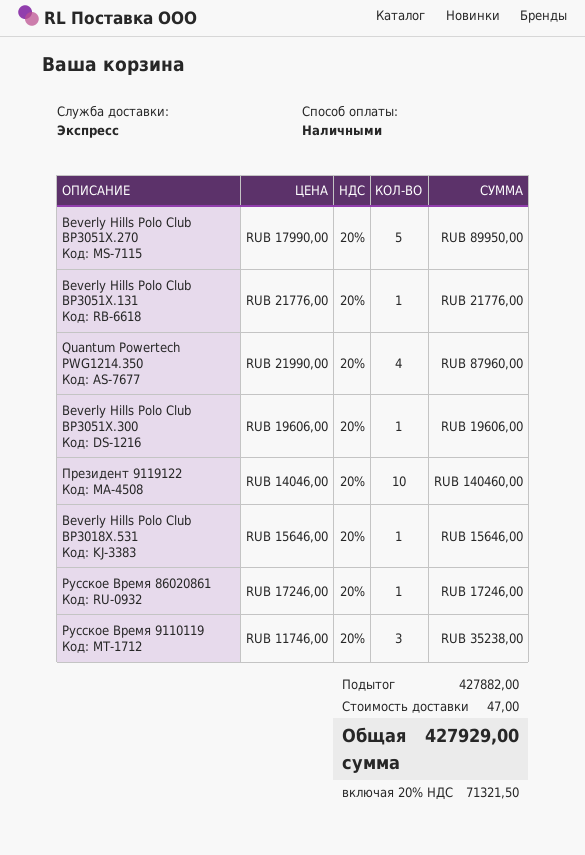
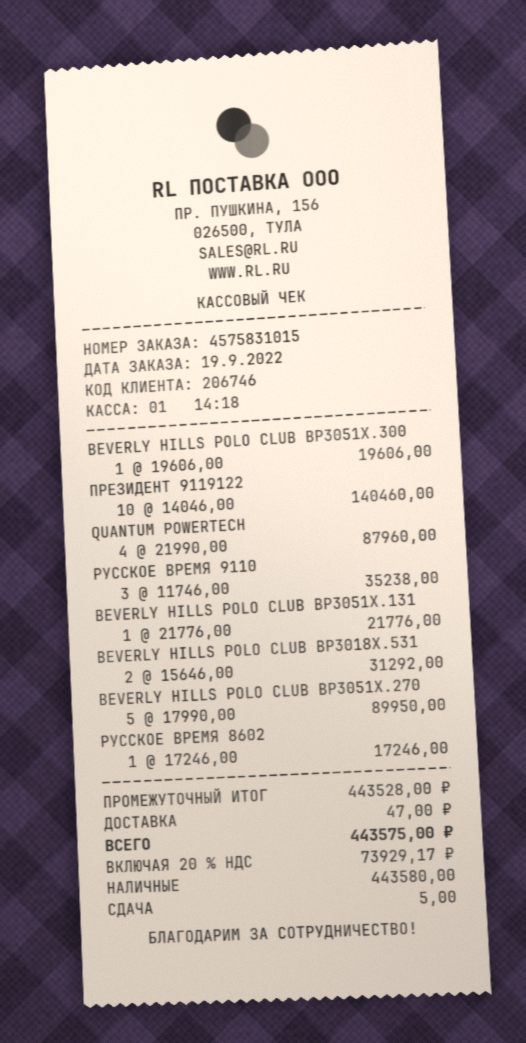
Beverly Hills Polo Club BP3018X.531: 1 x 15646.00 = 15646.00 -> 2 x 15646.00 = 31292.00
subtotal: 427882.00 -> 443528.00
tax: 20% = 71321.50 -> 20% = 73929.17
total: 427929.00 -> 443575.00

